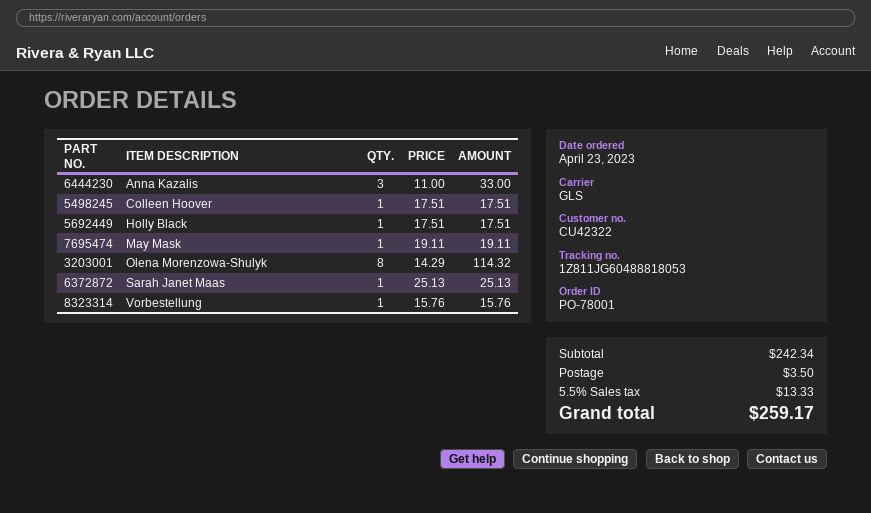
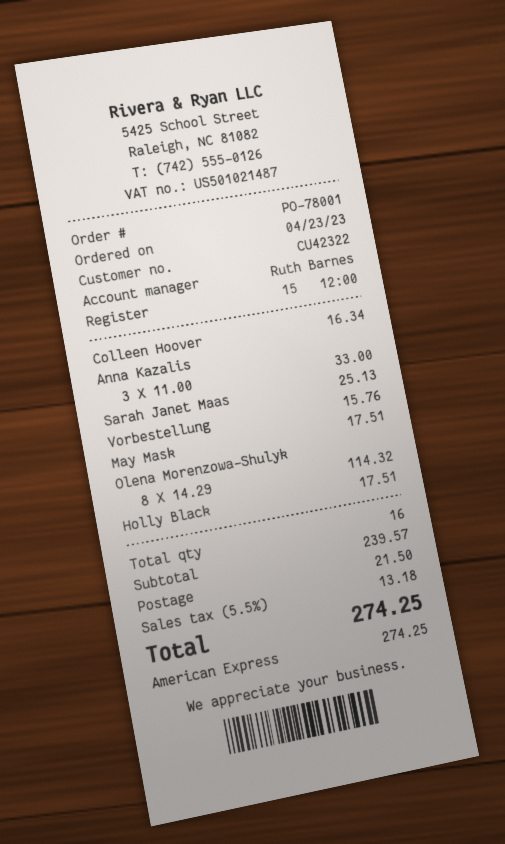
Colleen Hoover: 1 x 17.51 = 17.51 -> 1 x 16.34 = 16.34
May Mask: 1 x 19.11 = 19.11 -> 1 x 17.51 = 17.51
subtotal: 242.34 -> 239.57
shipping: 3.50 -> 21.50
tax: 5.5% = 13.33 -> 5.5% = 13.18
total: 259.17 -> 274.25

